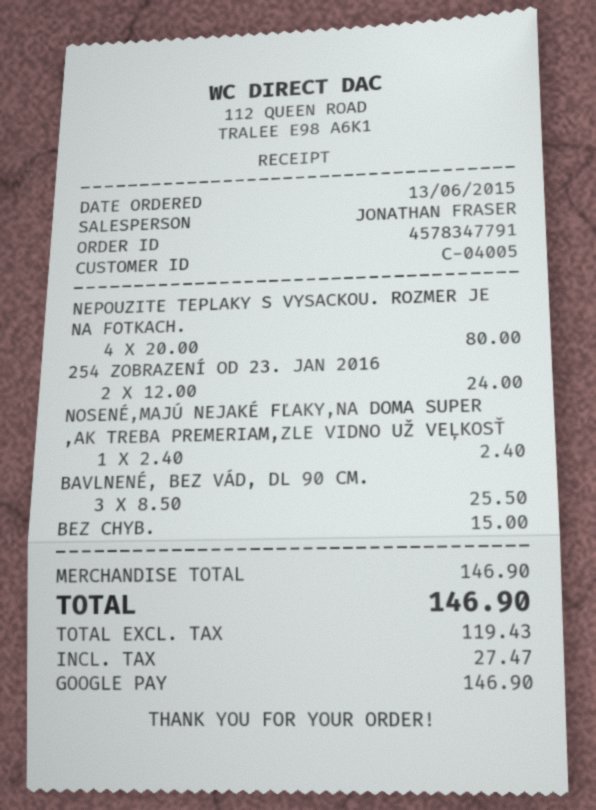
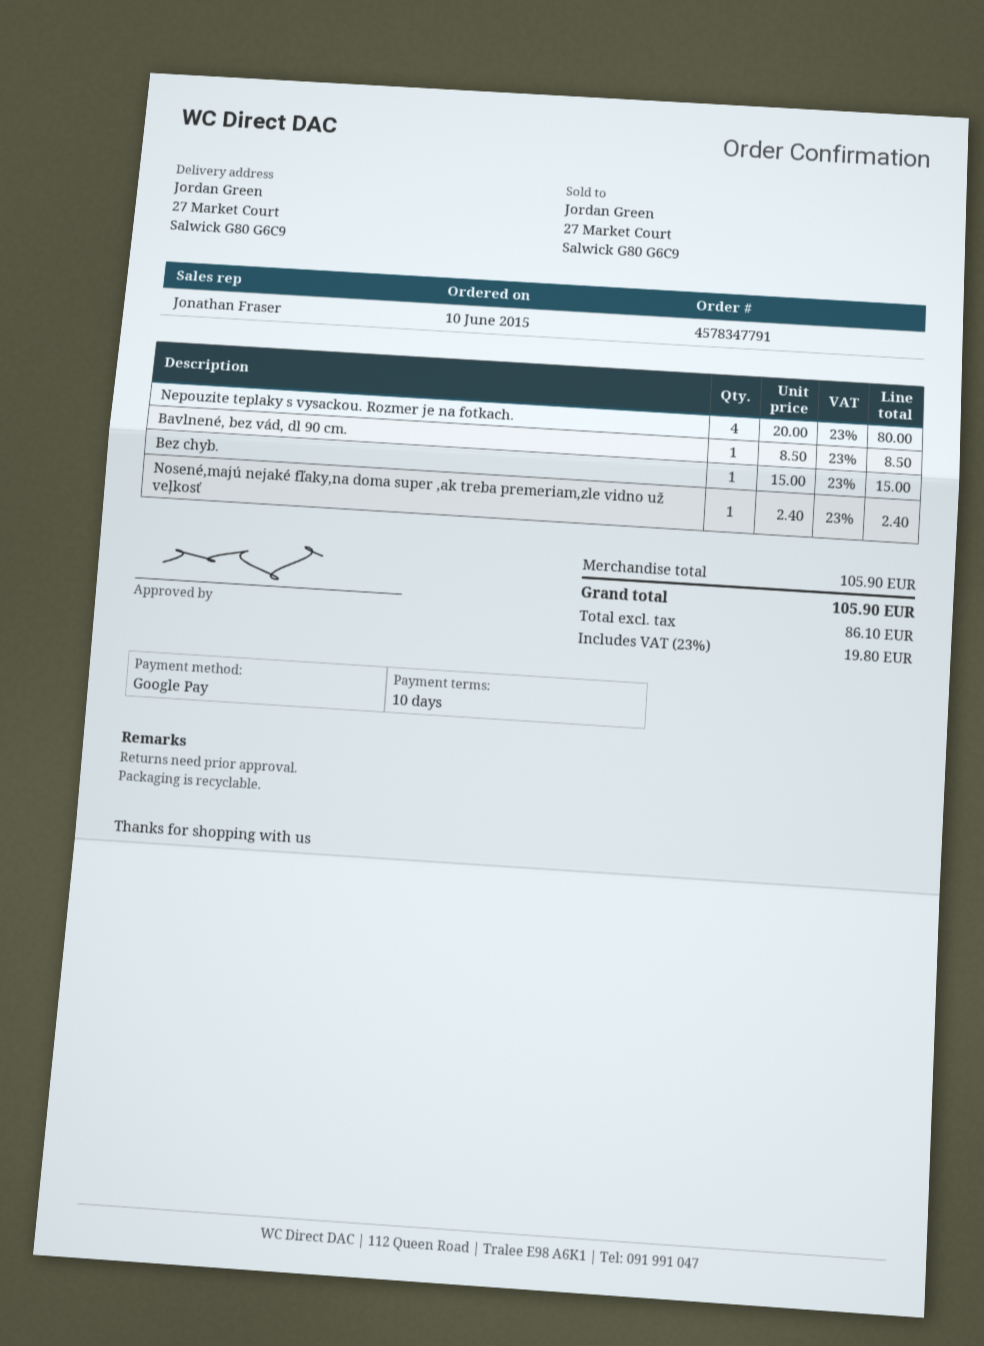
order date: 2015-06-13 -> 2015-06-10
254 ZOBRAZENÍ OD 23. JAN 2016: 2 x 12.00 = 24.00 -> none
BAVLNENÉ, BEZ VÁD, DL 90 CM.: 3 x 8.50 = 25.50 -> 1 x 8.50 = 8.50
subtotal: 146.90 -> 105.90
net: 119.43 -> 86.10
tax: 27.47 -> 19.80
total: 146.90 -> 105.90

